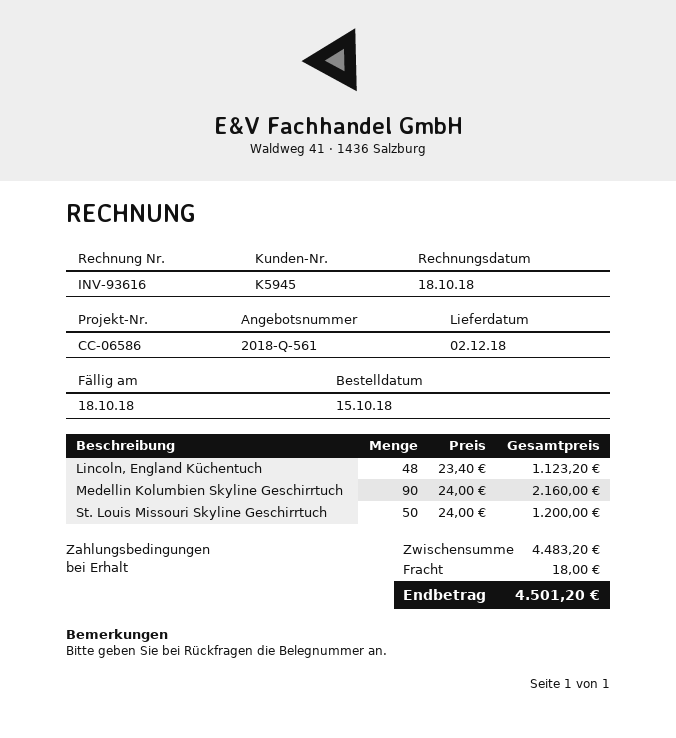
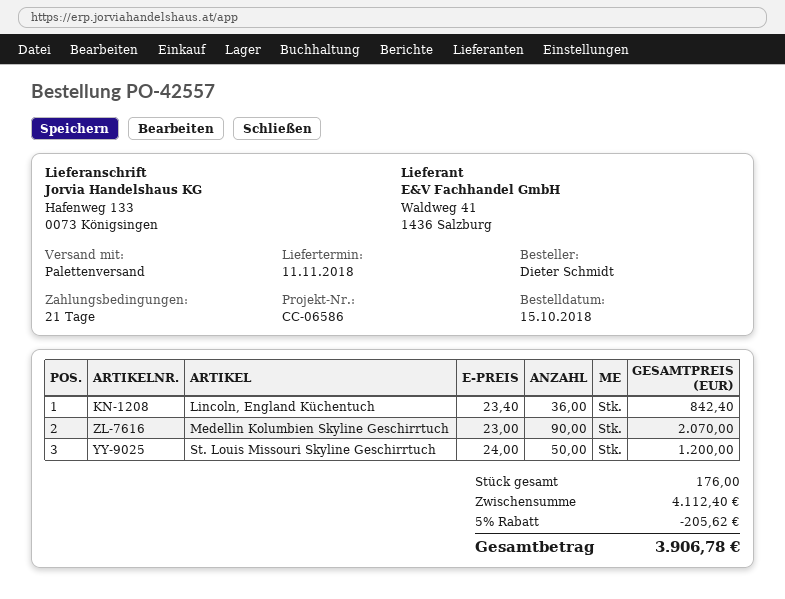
delivery date: 2018-12-02 -> 2018-11-11
payment terms: on receipt -> 21 days
Lincoln, England Küchentuch: 48 x 23.40 = 1123.20 -> 36 x 23.40 = 842.40
Medellin Kolumbien Skyline Geschirrtuch: 90 x 24.00 = 2160.00 -> 90 x 23.00 = 2070.00
subtotal: 4483.20 -> 4112.40
discount: none -> 5% = 205.62
shipping: 18.00 -> none
total: 4501.20 -> 3906.78

